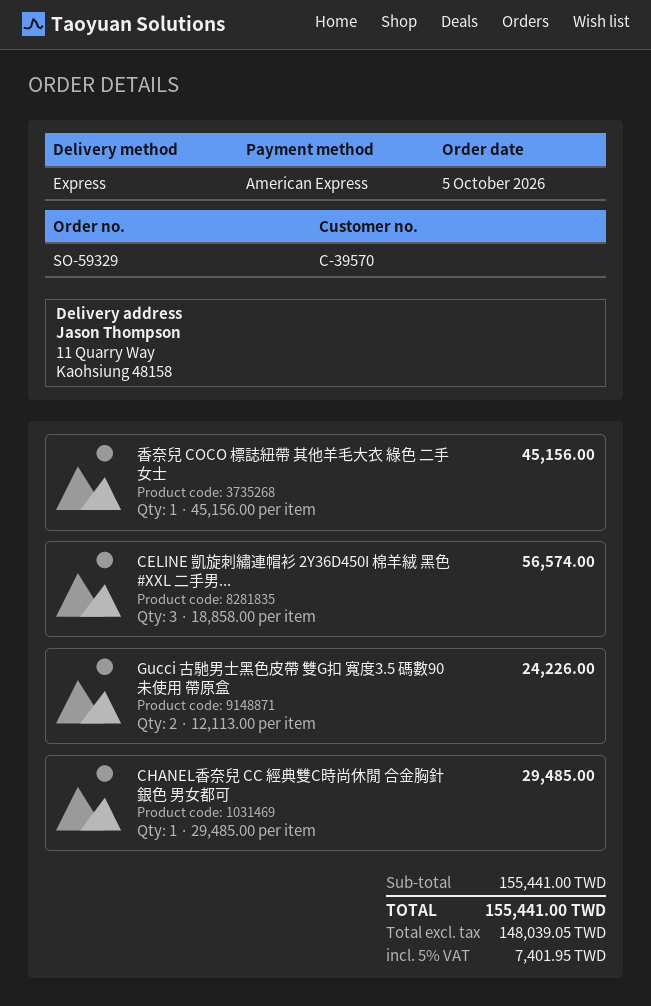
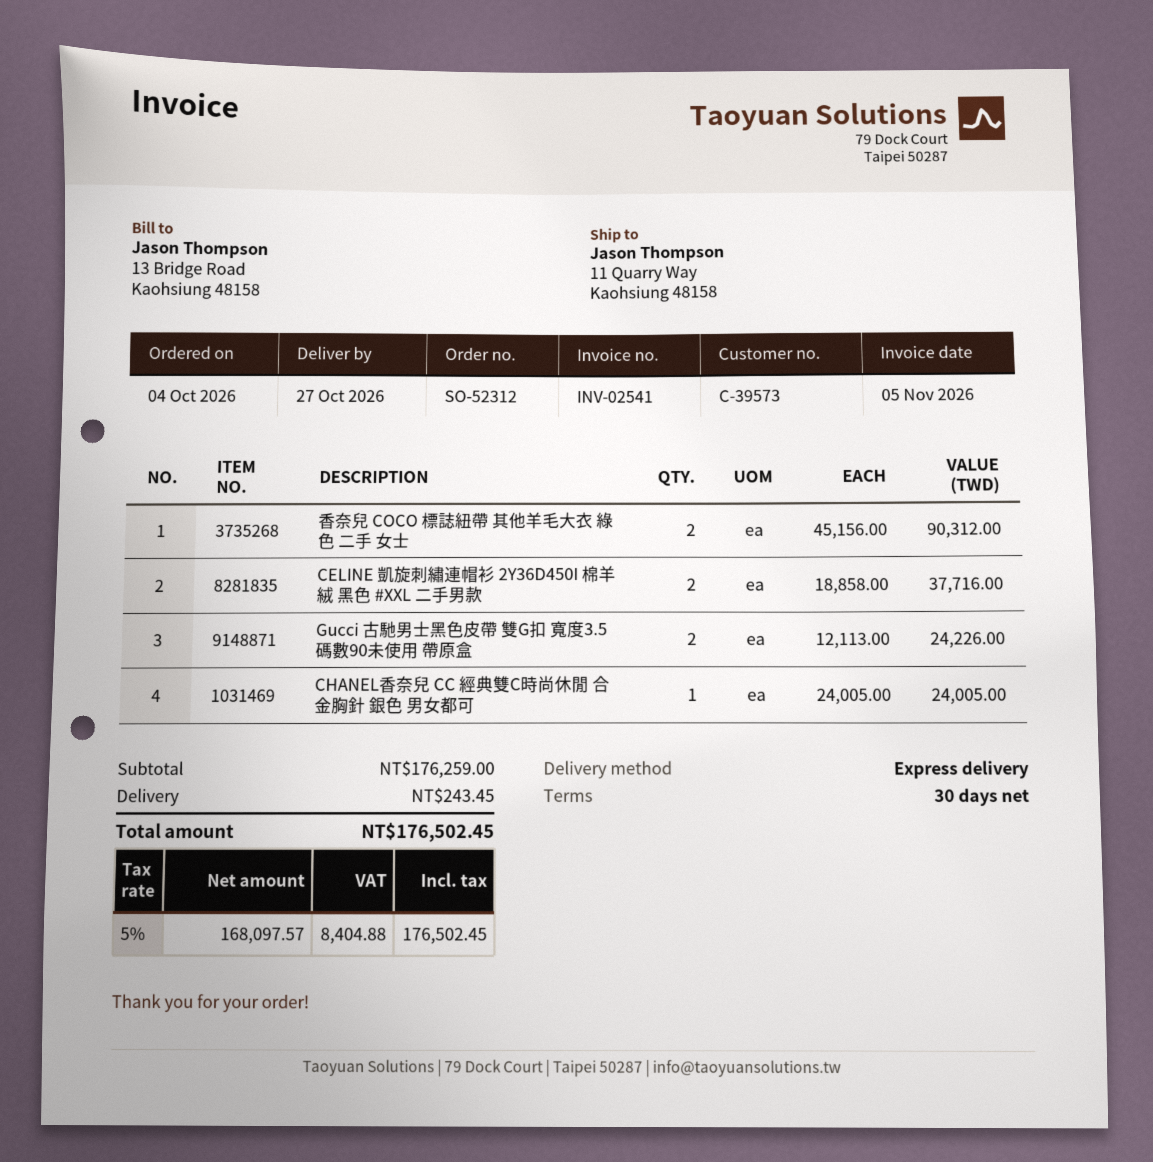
order number: SO-59329 -> SO-52312
order date: 2026-10-05 -> 2026-10-04
customer number: C-39570 -> C-39573
香奈兒 COCO 標誌紐帶 其他羊毛大衣 綠色 二手 女士: 1 x 45156.00 = 45156.00 -> 2 x 45156.00 = 90312.00
CELINE 凱旋刺繡連帽衫 2Y36D450I 棉羊絨 黑色 #XXL 二手男...: 3 x 18858.00 = 56574.00 -> 2 x 18858.00 = 37716.00
CHANEL香奈兒 CC 經典雙C時尚休閒 合金胸針 銀色 男女都可: 1 x 29485.00 = 29485.00 -> 1 x 24005.00 = 24005.00
subtotal: 155441.00 -> 176259.00
shipping: none -> 243.45
net: 148039.05 -> 168097.57
tax: 5% = 7401.95 -> 5% = 8404.88
total: 155441.00 -> 176502.45

